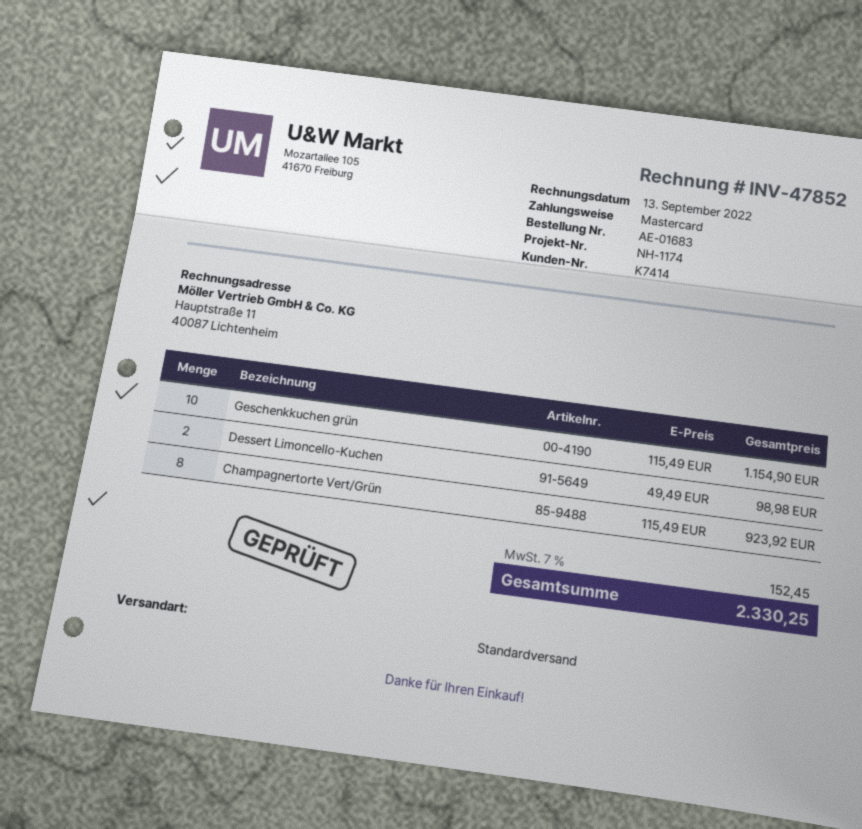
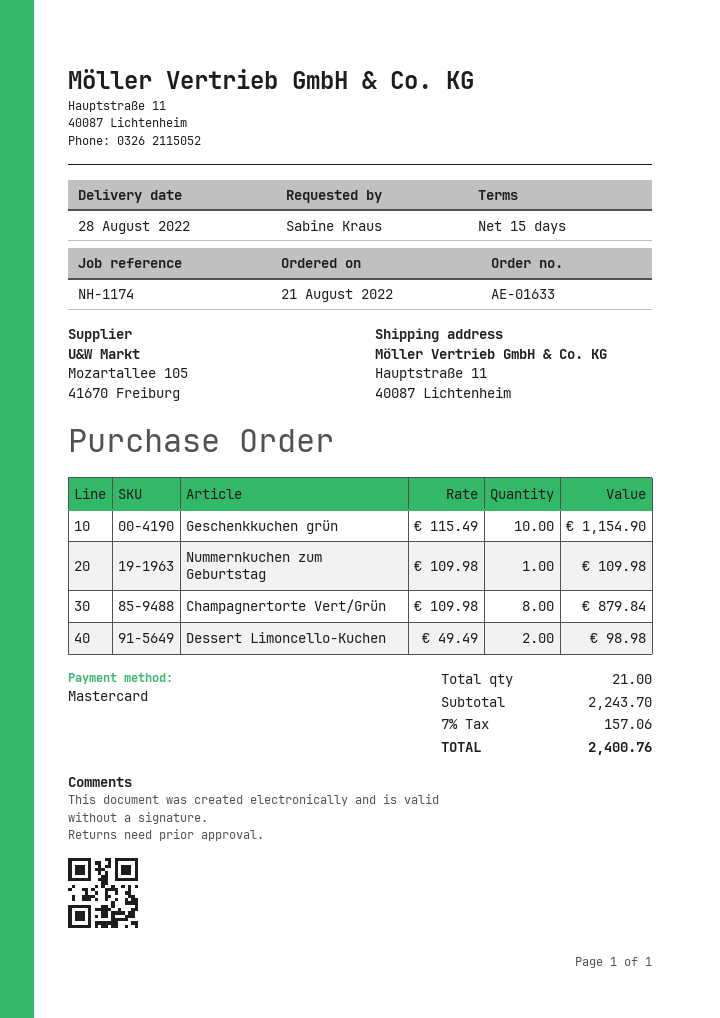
order number: AE-01683 -> AE-01633
Champagnertorte Vert/Grün: 8 x 115.49 = 923.92 -> 8 x 109.98 = 879.84
Nummernkuchen zum Geburtstag: none -> 1 x 109.98 = 109.98
tax: 7% = 152.45 -> 7% = 157.06
total: 2330.25 -> 2400.76

